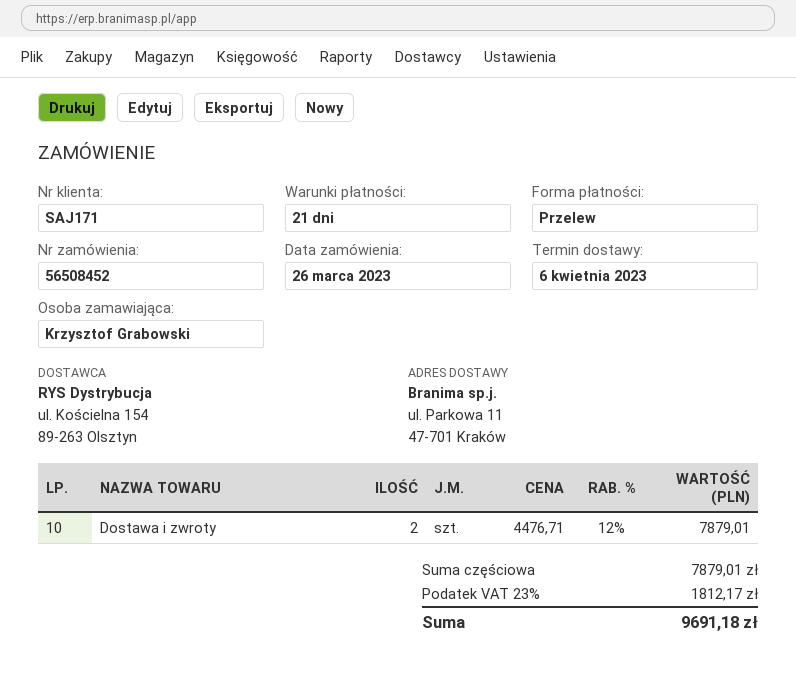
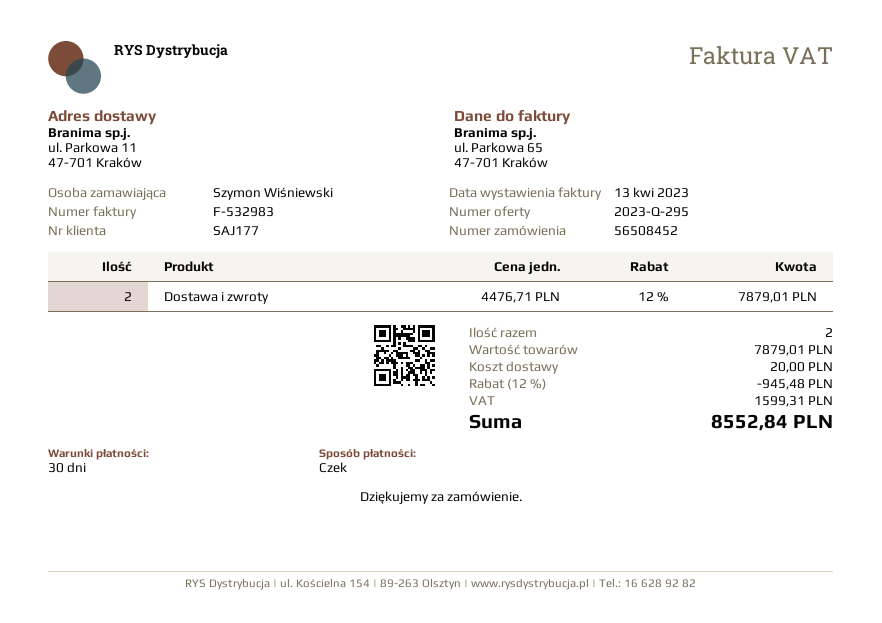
payment terms: 21 days -> 30 days
customer number: SAJ171 -> SAJ177
ordered by: Krzysztof Grabowski -> Szymon Wiśniewski
payment method: bank transfer -> cheque
discount: none -> 12% = 945.48
shipping: none -> 20.00
tax: 1812.17 -> 1599.31
total: 9691.18 -> 8552.84

